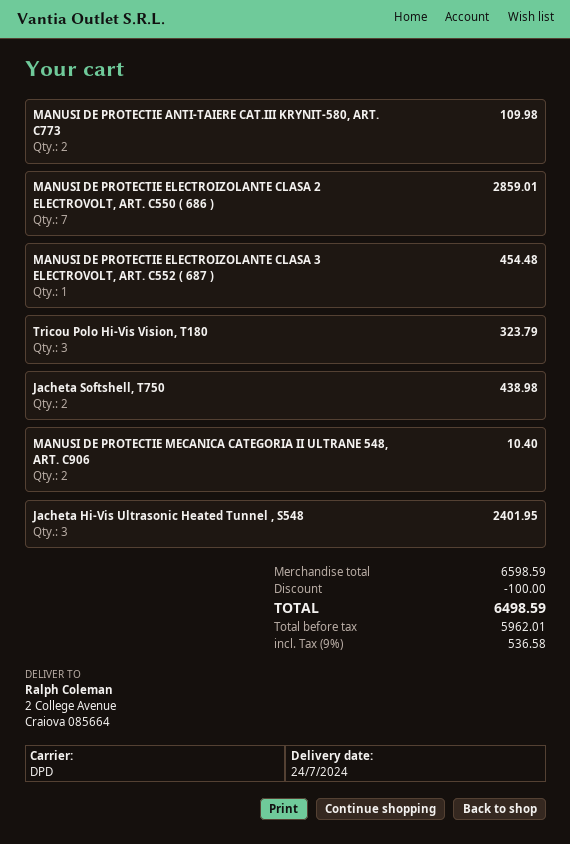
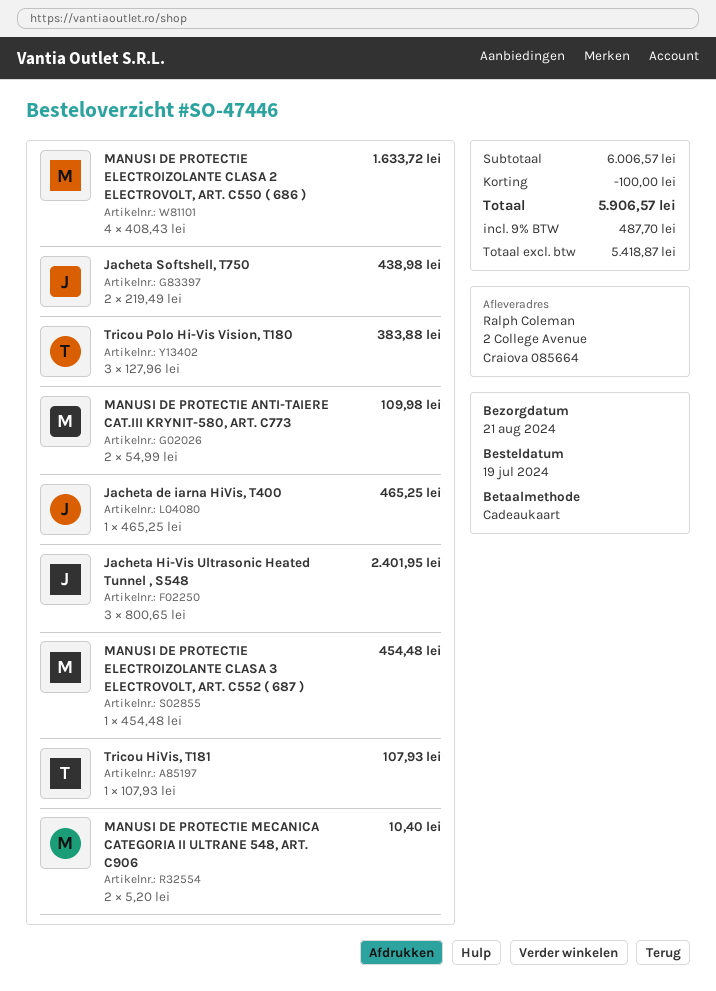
delivery date: 2024-07-24 -> 2024-08-21
MANUSI DE PROTECTIE ELECTROIZOLANTE CLASA 2 ELECTROVOLT, ART. C550 ( 686 ): 7 for 2859.01 -> 4 for 1633.72
Tricou Polo Hi-Vis Vision, T180: 3 for 323.79 -> 3 for 383.88
Jacheta de iarna HiVis, T400: none -> 1 for 465.25
Tricou HiVis, T181: none -> 1 for 107.93
subtotal: 6598.59 -> 6006.57
net: 5962.01 -> 5418.87
tax: 9% = 536.58 -> 9% = 487.70
total: 6498.59 -> 5906.57

